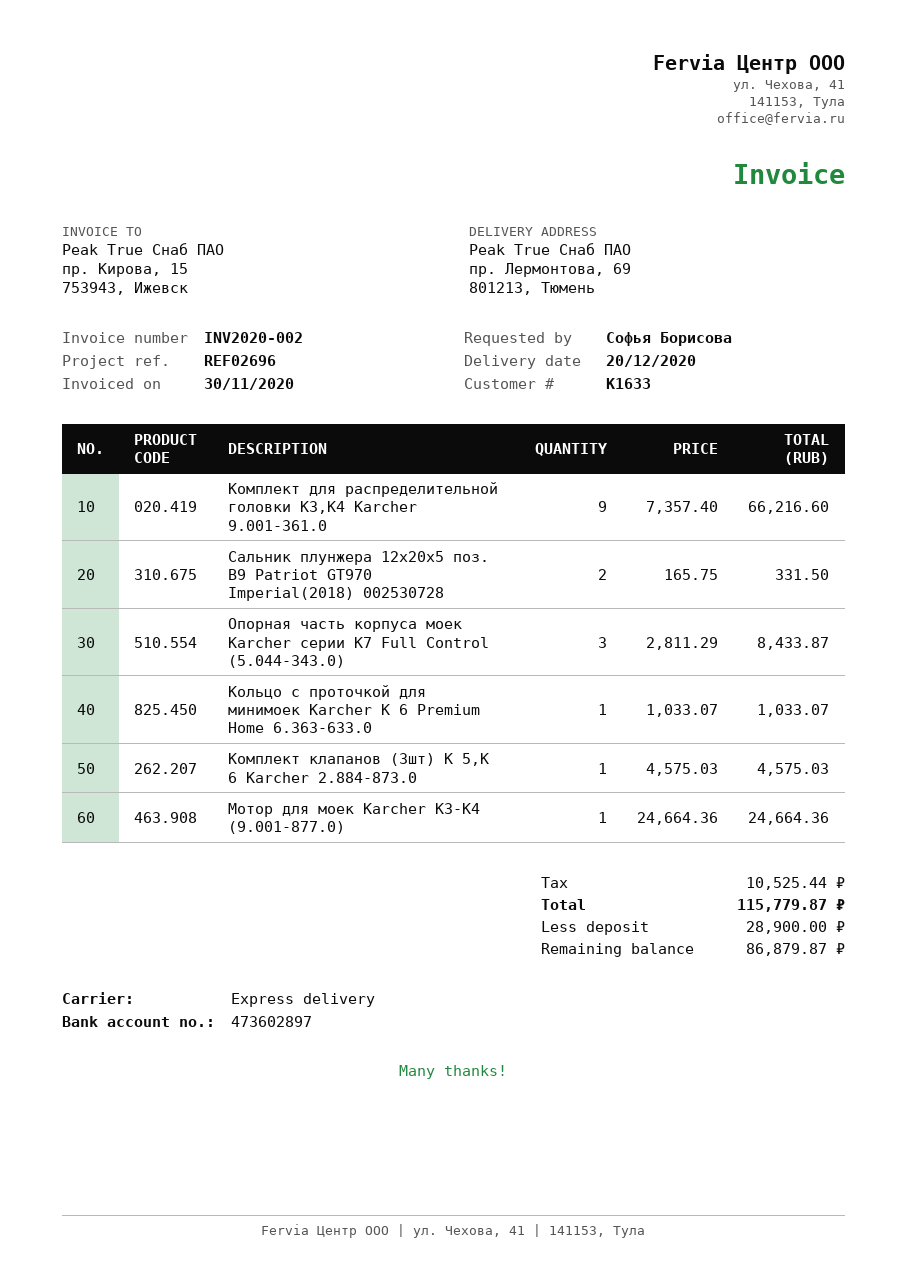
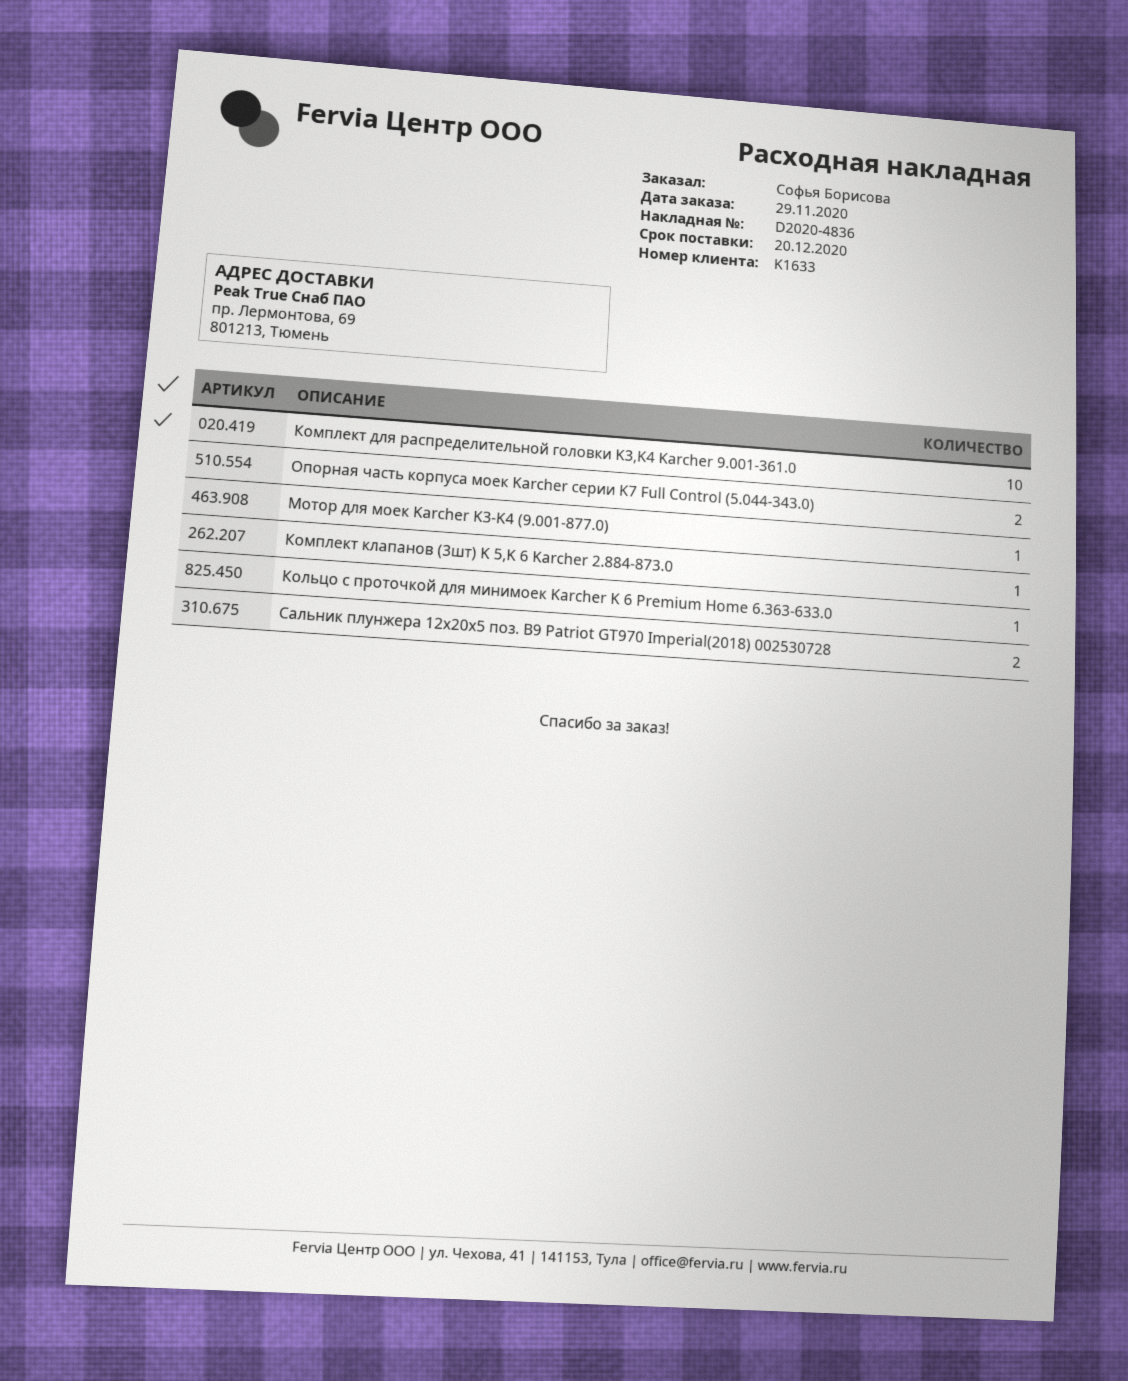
Комплект для распределительной головки K3,K4 Karcher 9.001-361.0: 9 -> 10
Опорная часть корпуса моек Karcher серии K7 Full Control (5.044-343.0): 3 -> 2

